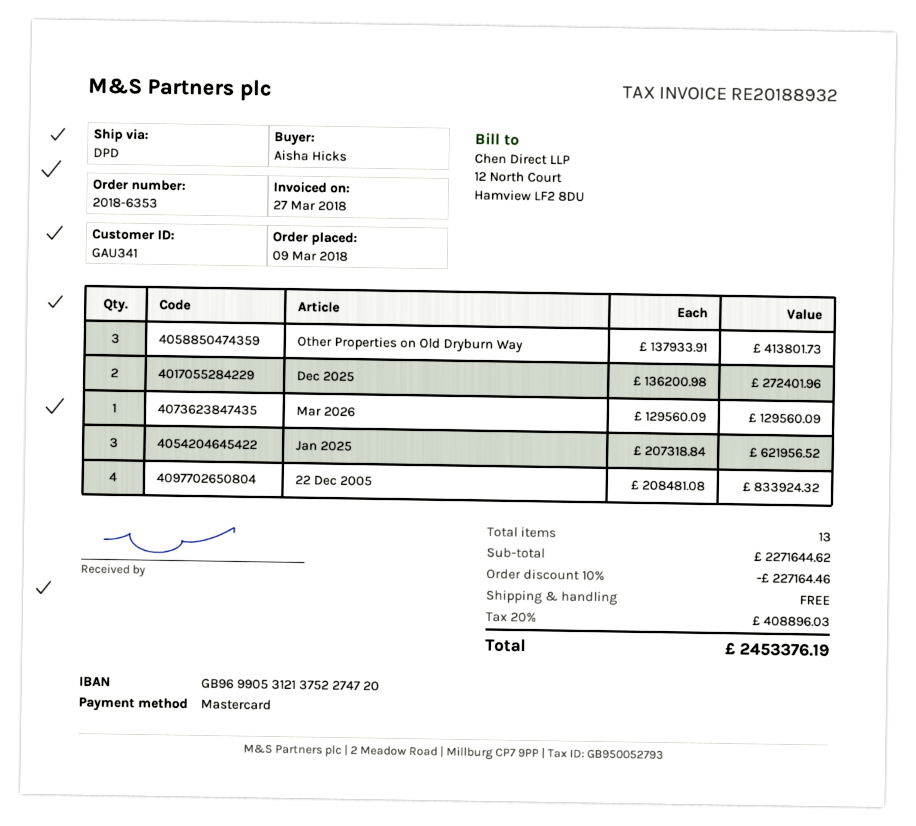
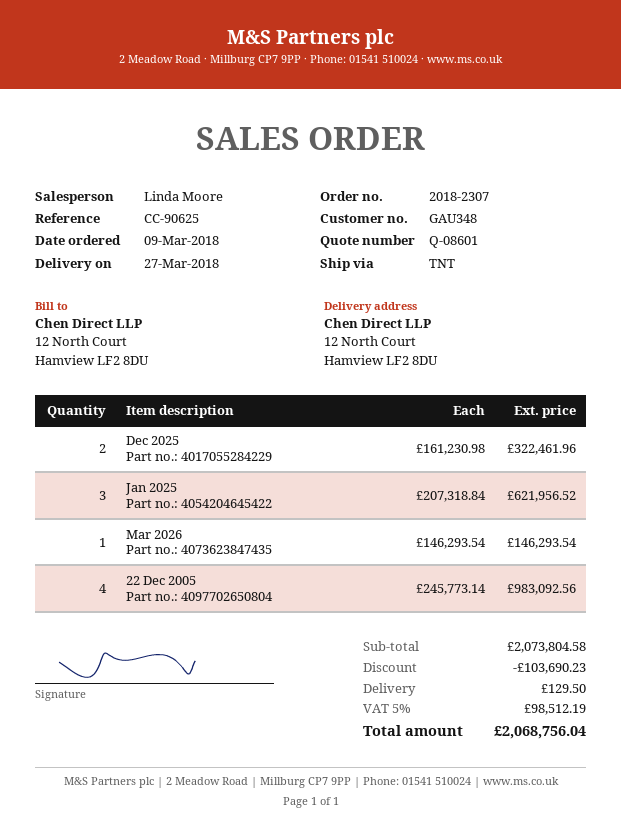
order number: 2018-6353 -> 2018-2307
customer number: GAU341 -> GAU348
shipping method: DPD -> TNT
Other Properties on Old Dryburn Way: 3 x 137933.91 = 413801.73 -> none
Dec 2025: 2 x 136200.98 = 272401.96 -> 2 x 161230.98 = 322461.96
Mar 2026: 1 x 129560.09 = 129560.09 -> 1 x 146293.54 = 146293.54
22 Dec 2005: 4 x 208481.08 = 833924.32 -> 4 x 245773.14 = 983092.56
subtotal: 2271644.62 -> 2073804.58
discount: 227164.46 -> 103690.23
shipping: 0.00 -> 129.50
tax: 20% = 408896.03 -> 5% = 98512.19
total: 2453376.19 -> 2068756.04

